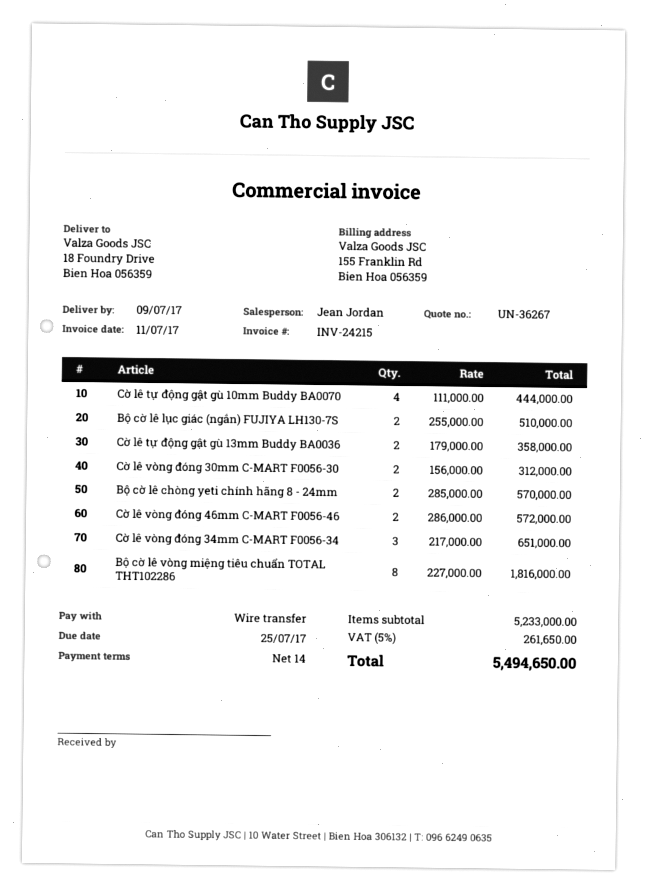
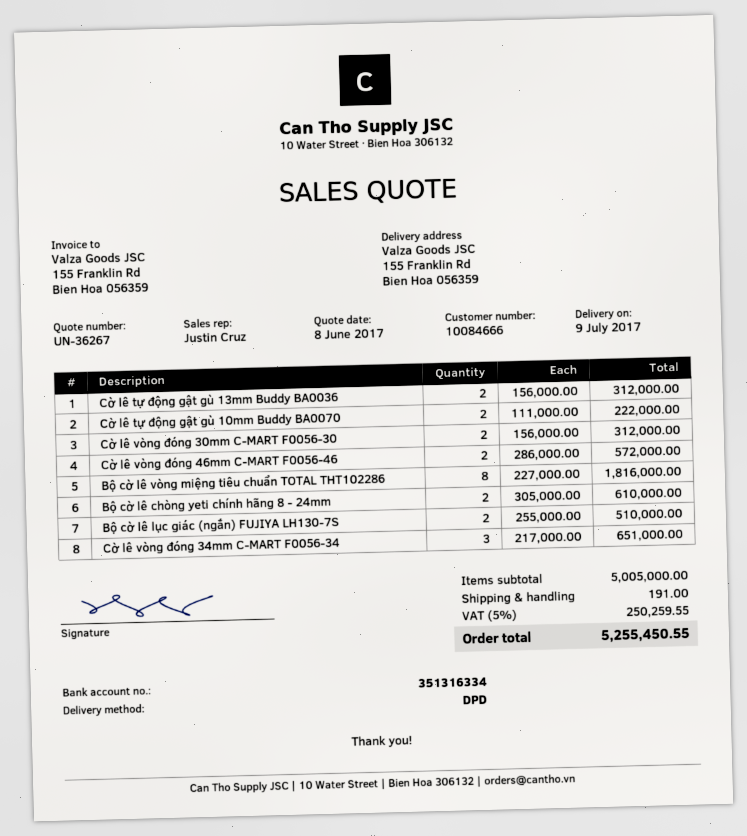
sales rep: Jean Jordan -> Justin Cruz
ship to: 18 Foundry Drive, Bien Hoa 056359 -> 155 Franklin Rd, Bien Hoa 056359
Cờ lê tự động gật gù 10mm Buddy BA0070: 4 x 111000.00 = 444000.00 -> 2 x 111000.00 = 222000.00
Cờ lê tự động gật gù 13mm Buddy BA0036: 2 x 179000.00 = 358000.00 -> 2 x 156000.00 = 312000.00
Bộ cờ lê chòng yeti chính hãng 8 - 24mm: 2 x 285000.00 = 570000.00 -> 2 x 305000.00 = 610000.00
subtotal: 5233000.00 -> 5005000.00
shipping: none -> 191.00
tax: 5% = 261650.00 -> 5% = 250259.55
total: 5494650.00 -> 5255450.55

